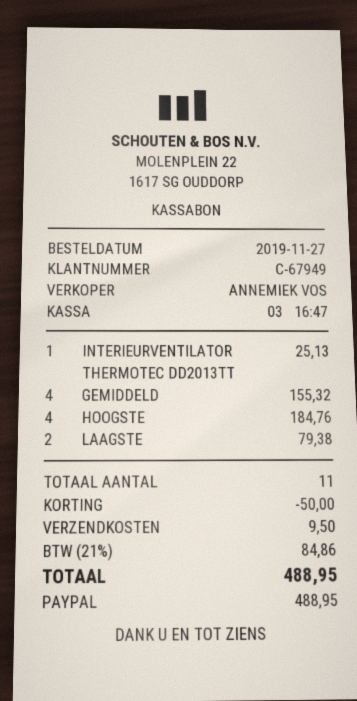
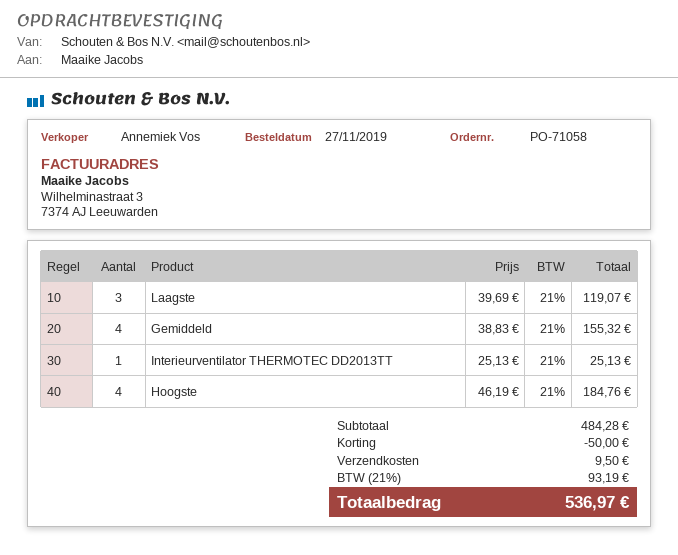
LAAGSTE: 2 for 79.38 -> 3 for 119.07
tax: 21% = 84.86 -> 21% = 93.19
total: 488.95 -> 536.97

